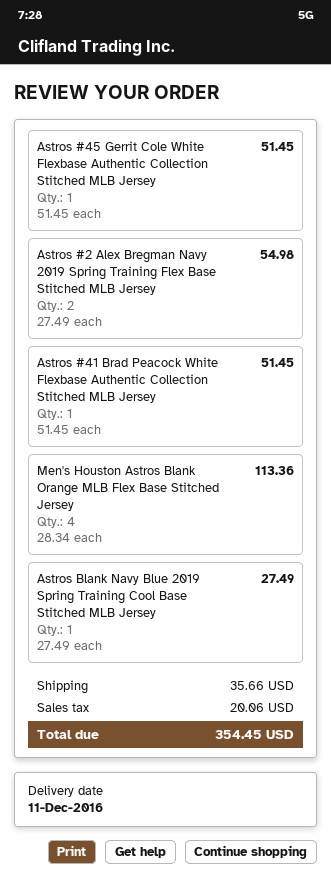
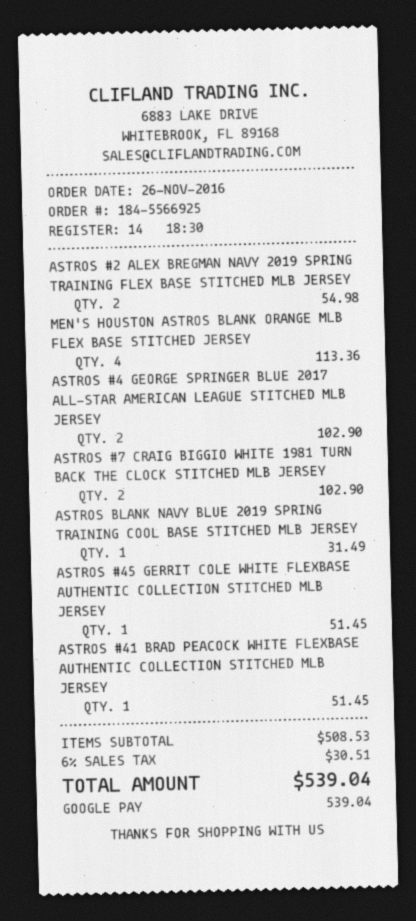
Astros Blank Navy Blue 2019 Spring Training Cool Base Stitched MLB Jersey: 1 for 27.49 -> 1 for 31.49
ASTROS #4 GEORGE SPRINGER BLUE 2017 ALL-STAR AMERICAN LEAGUE STITCHED MLB JERSEY: none -> 2 for 102.90
ASTROS #7 CRAIG BIGGIO WHITE 1981 TURN BACK THE CLOCK STITCHED MLB JERSEY: none -> 2 for 102.90
shipping: 35.66 -> none
tax: 20.06 -> 30.51
total: 354.45 -> 539.04

